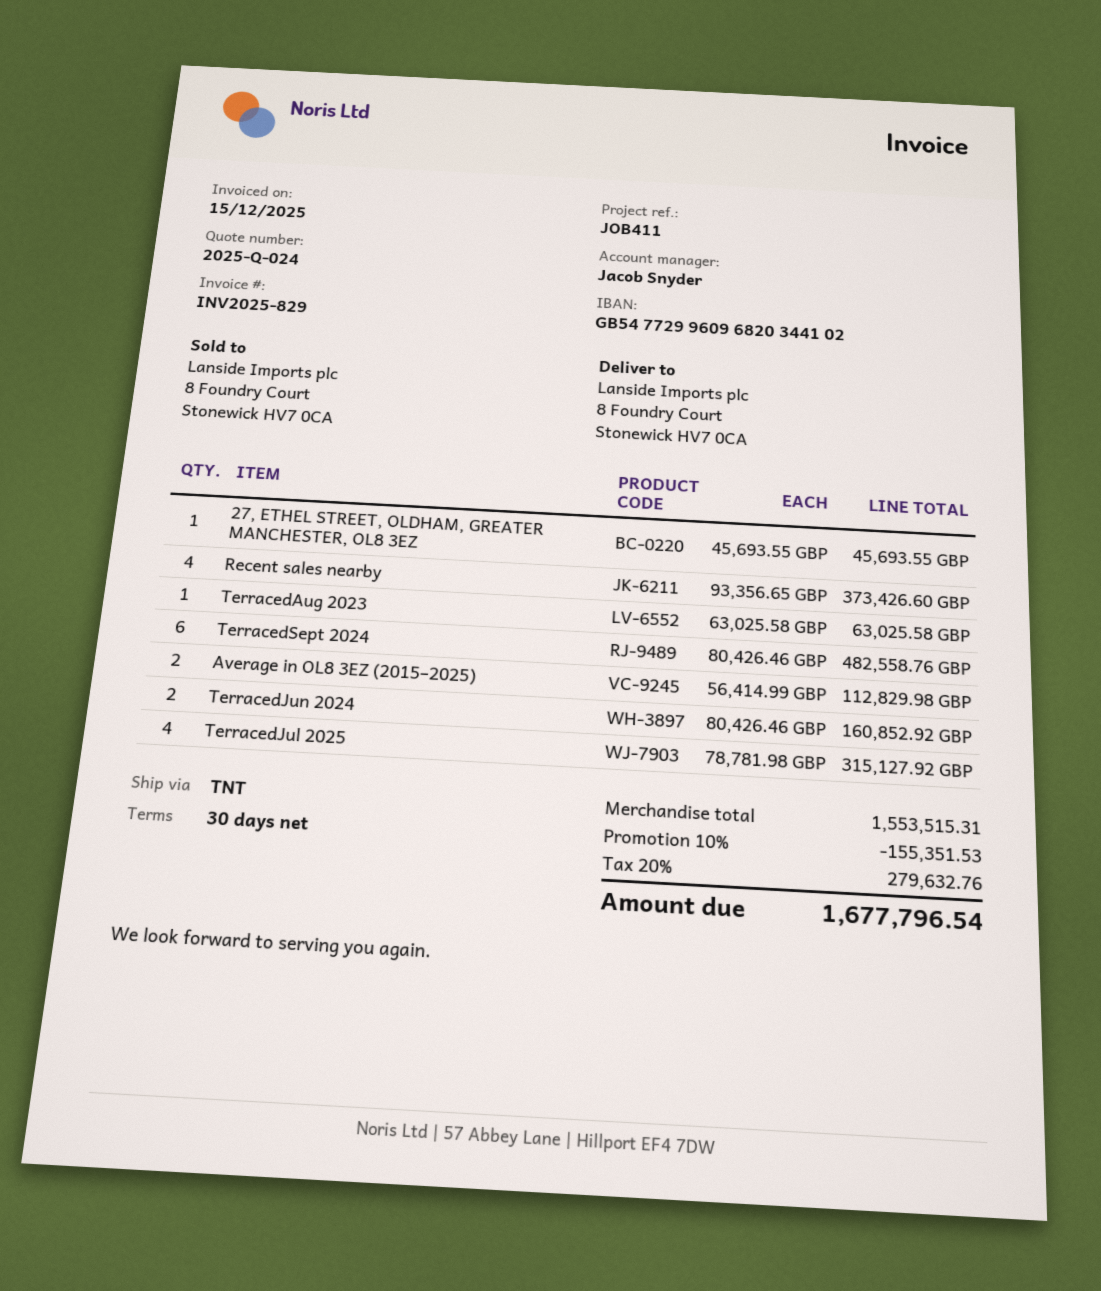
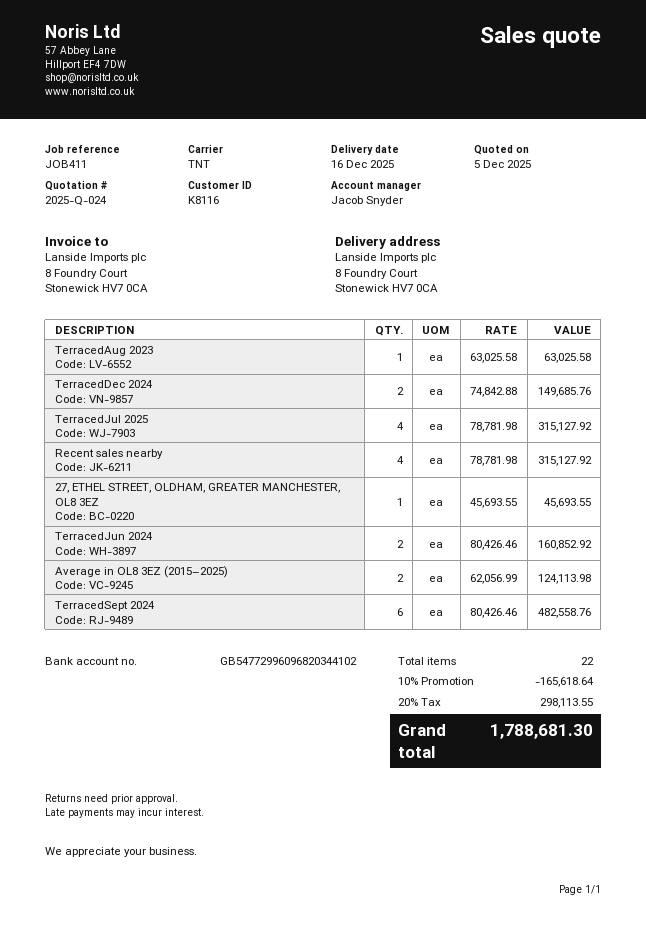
Recent sales nearby: 4 x 93356.65 = 373426.60 -> 4 x 78781.98 = 315127.92
Average in OL8 3EZ (2015–2025): 2 x 56414.99 = 112829.98 -> 2 x 62056.99 = 124113.98
TerracedDec 2024: none -> 2 x 74842.88 = 149685.76
discount: 10% = 155351.53 -> 10% = 165618.64
tax: 20% = 279632.76 -> 20% = 298113.55
total: 1677796.54 -> 1788681.30

